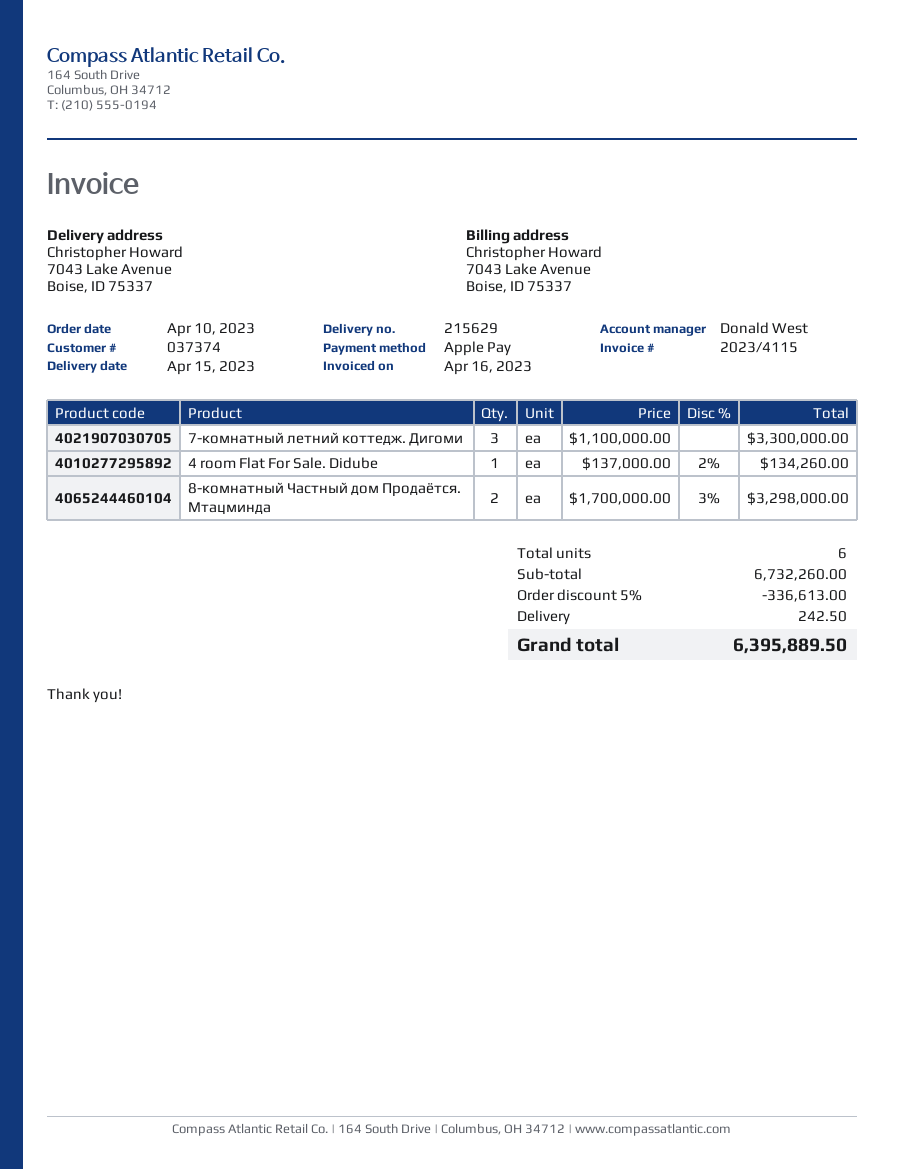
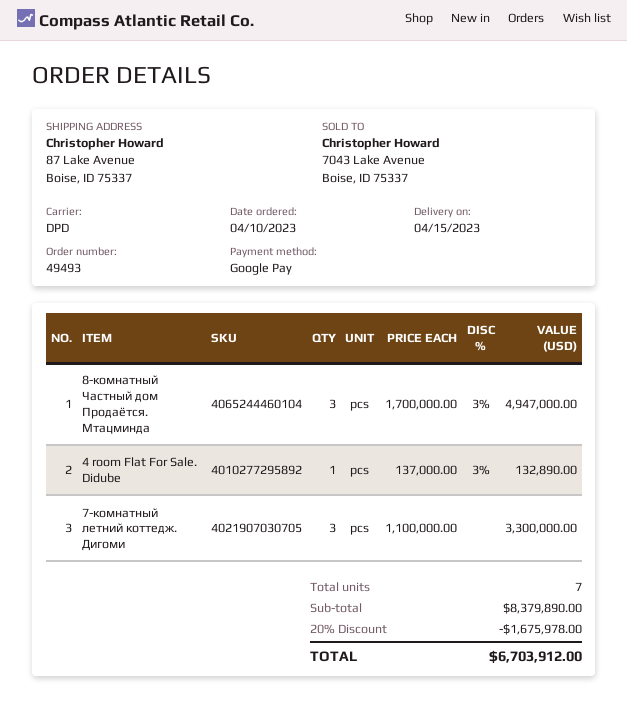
payment method: Apple Pay -> Google Pay
ship to: 7043 Lake Avenue, Boise, ID 75337 -> 87 Lake Avenue, Boise, ID 75337
4 room Flat For Sale. Didube: 1 x 137000.00 - 2% = 134260.00 -> 1 x 137000.00 - 3% = 132890.00
8-комнатный Частный дом Продаётся. Мтацминда: 2 x 1700000.00 - 3% = 3298000.00 -> 3 x 1700000.00 - 3% = 4947000.00
total quantity: 6 -> 7
subtotal: 6732260.00 -> 8379890.00
discount: 5% = 336613.00 -> 20% = 1675978.00
shipping: 242.50 -> none
total: 6395889.50 -> 6703912.00

